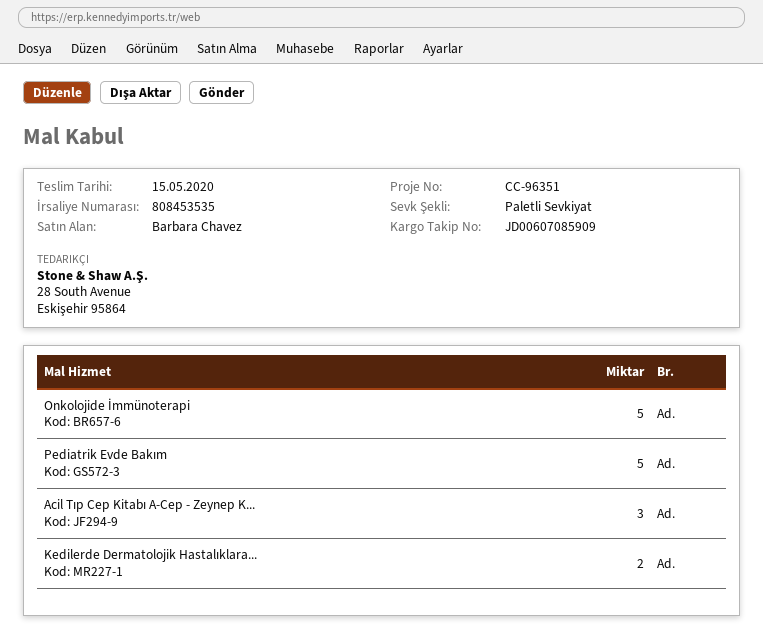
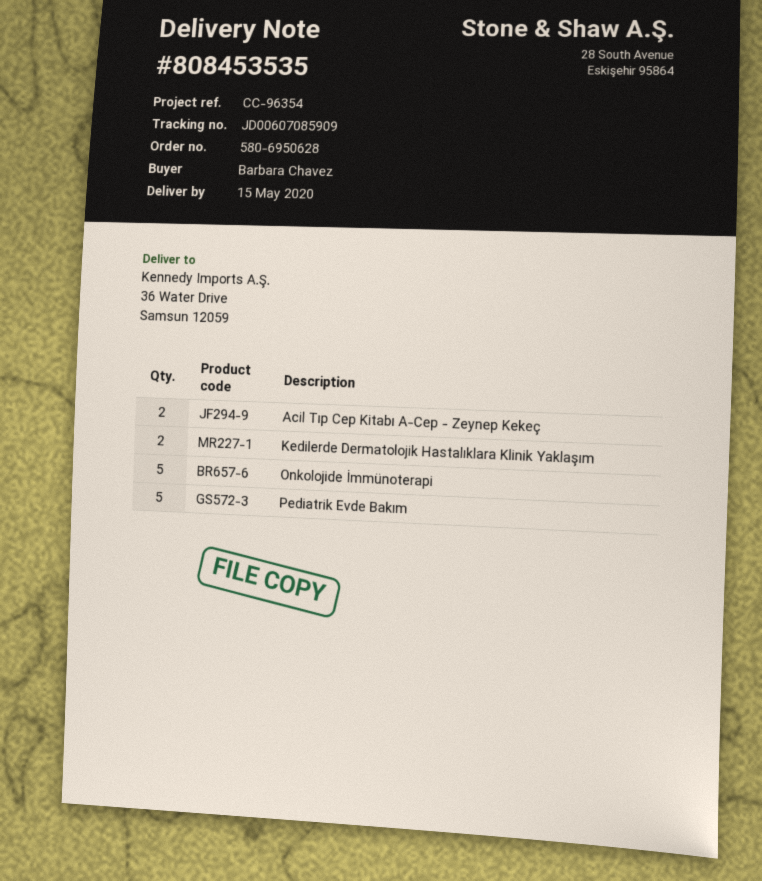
reference: CC-96351 -> CC-96354
Acil Tıp Cep Kitabı A-Cep - Zeynep K...: 3 -> 2

